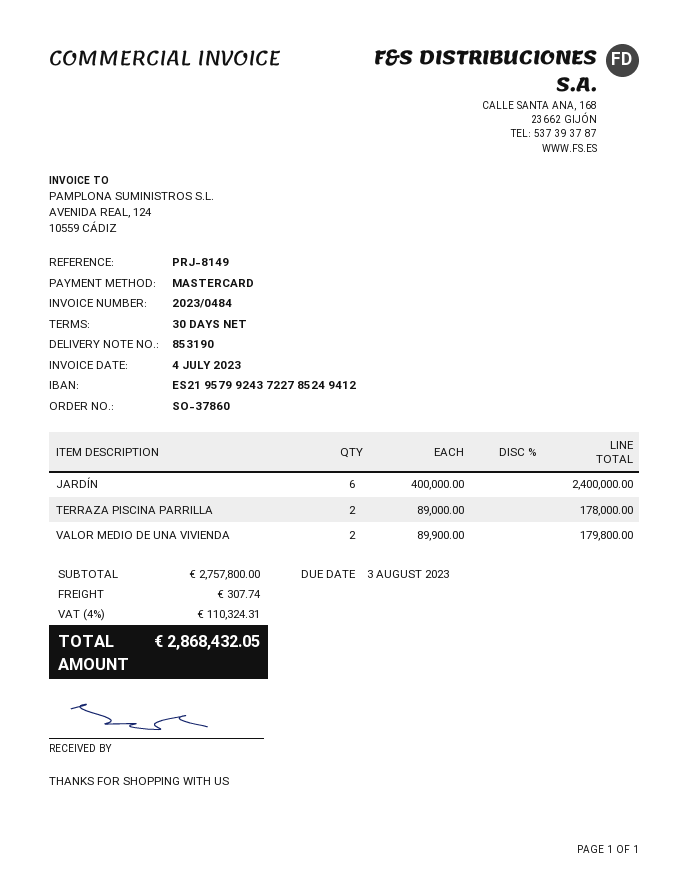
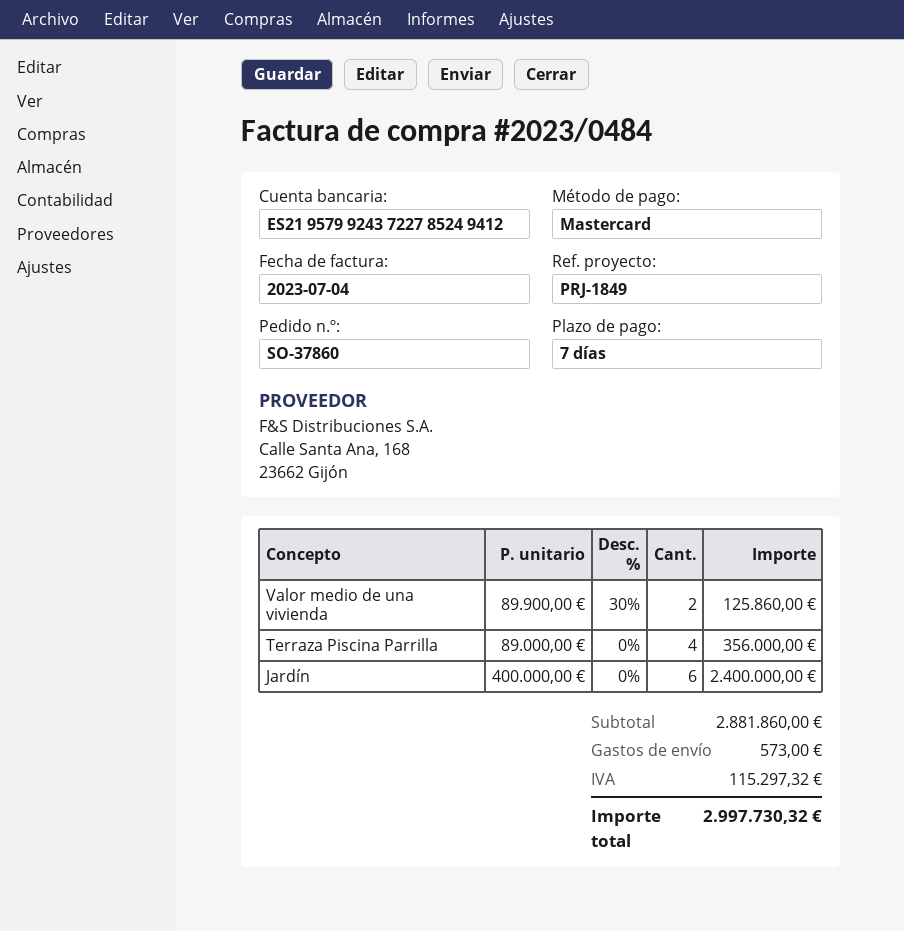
payment terms: 30 days -> 7 days
reference: PRJ-8149 -> PRJ-1849
TERRAZA PISCINA PARRILLA: 2 x 89000.00 = 178000.00 -> 4 x 89000.00 = 356000.00
VALOR MEDIO DE UNA VIVIENDA: 2 x 89900.00 = 179800.00 -> 2 x 89900.00 - 30% = 125860.00
subtotal: 2757800.00 -> 2881860.00
shipping: 307.74 -> 573.00
tax: 110324.31 -> 115297.32
total: 2868432.05 -> 2997730.32

